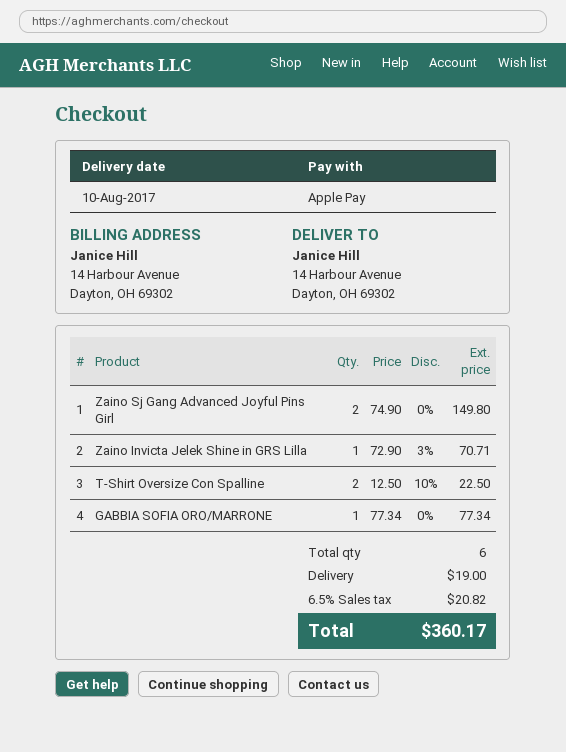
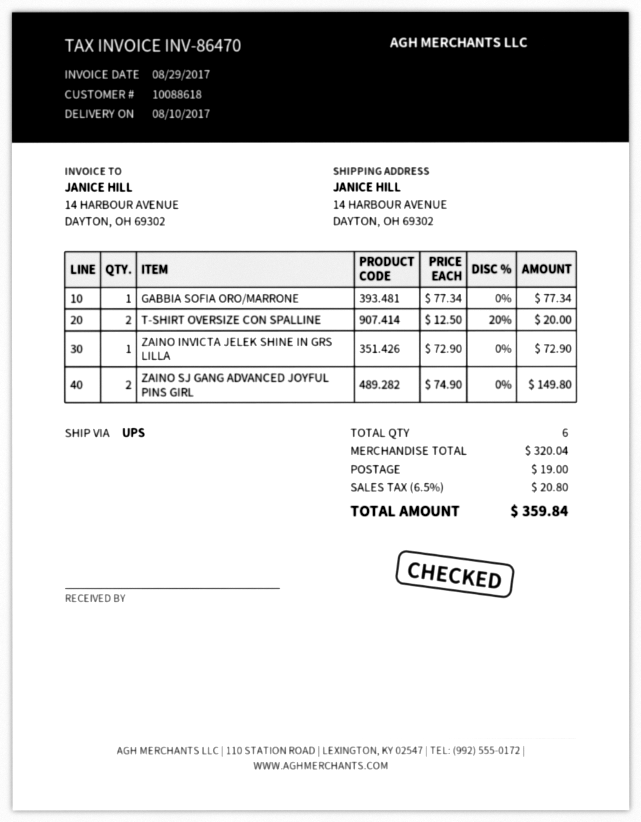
Zaino Invicta Jelek Shine in GRS Lilla: 1 x 72.90 - 3% = 70.71 -> 1 x 72.90 = 72.90
T-Shirt Oversize Con Spalline: 2 x 12.50 - 10% = 22.50 -> 2 x 12.50 - 20% = 20.00
tax: 6.5% = 20.82 -> 6.5% = 20.80
total: 360.17 -> 359.84

